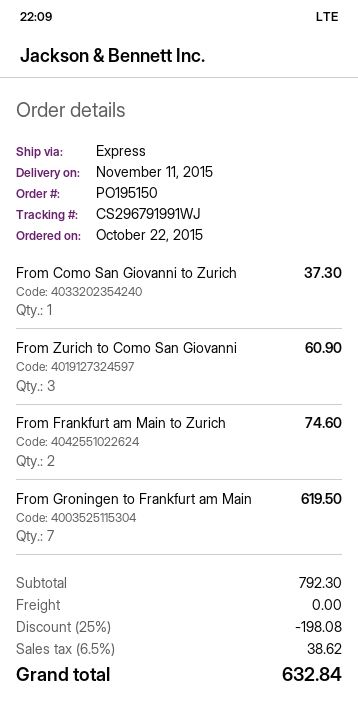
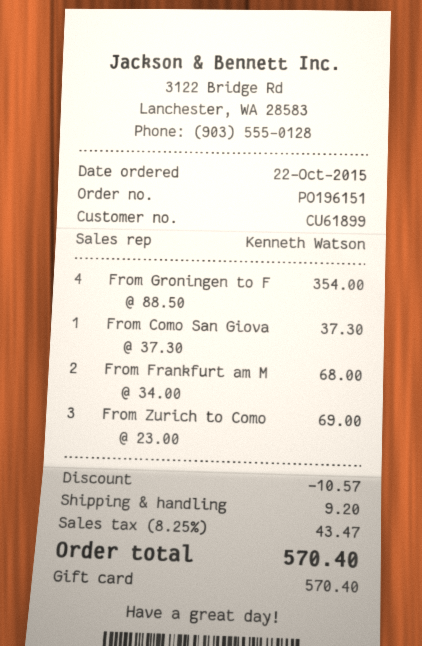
order number: PO195150 -> PO196151
From Zurich to Como San Giovanni: 3 for 60.90 -> 3 for 69.00
From Frankfurt am Main to Zurich: 2 for 74.60 -> 2 for 68.00
From Groningen to Frankfurt am Main: 7 for 619.50 -> 4 for 354.00
discount: 198.08 -> 10.57
shipping: 0.00 -> 9.20
tax: 6.5% = 38.62 -> 8.25% = 43.47
total: 632.84 -> 570.40

